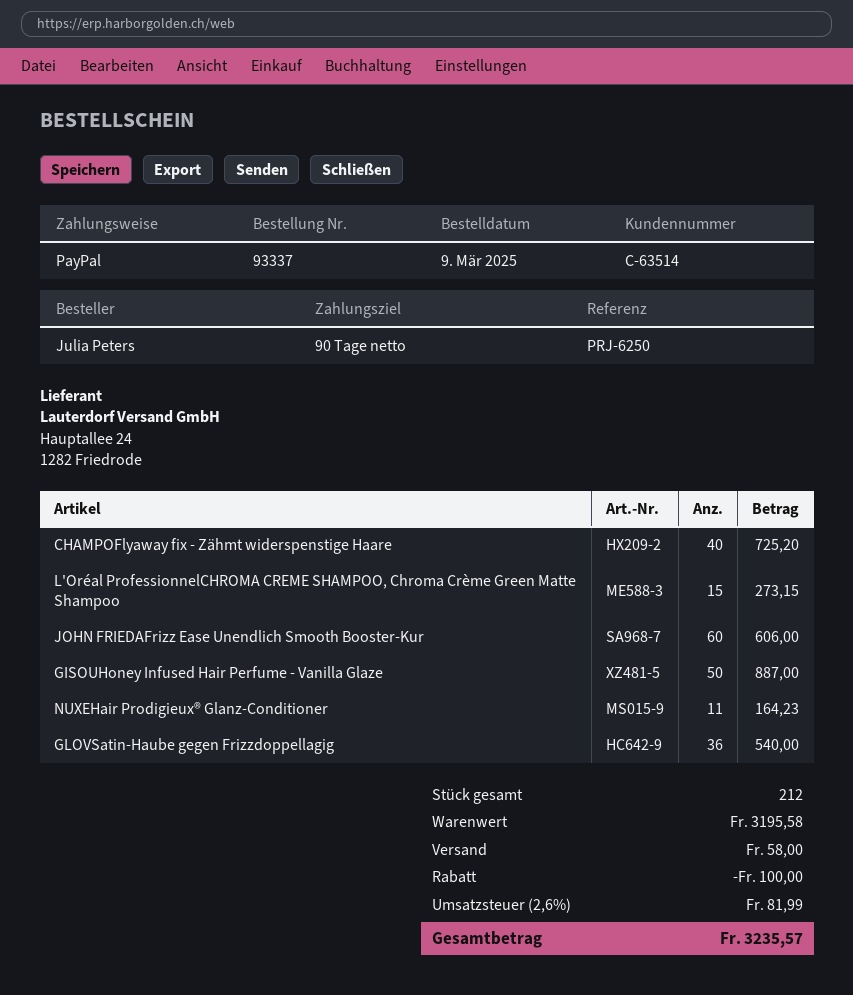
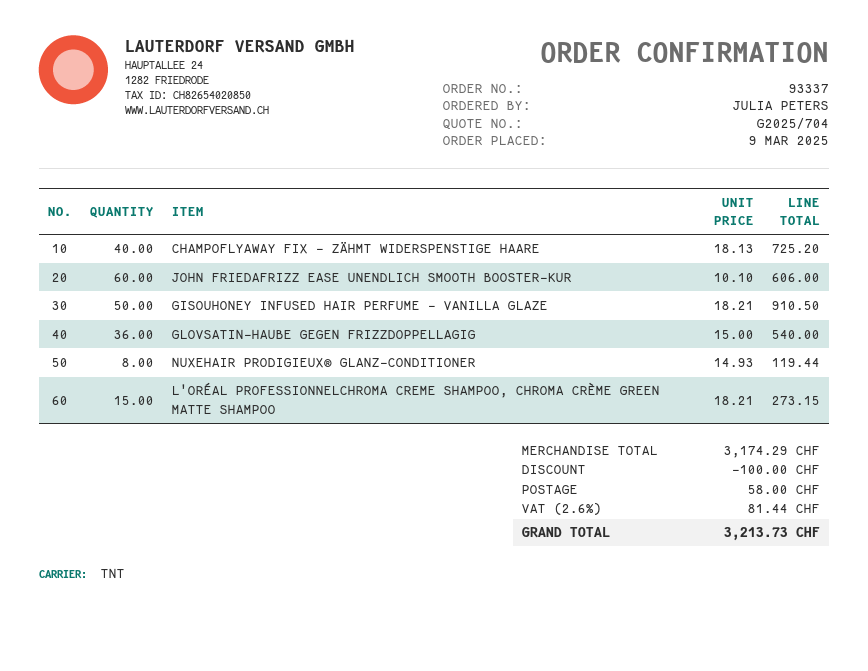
GISOUHoney Infused Hair Perfume - Vanilla Glaze: 50 for 887.00 -> 50 for 910.50
NUXEHair Prodigieux® Glanz-Conditioner: 11 for 164.23 -> 8 for 119.44
subtotal: 3195.58 -> 3174.29
tax: 2.6% = 81.99 -> 2.6% = 81.44
total: 3235.57 -> 3213.73

